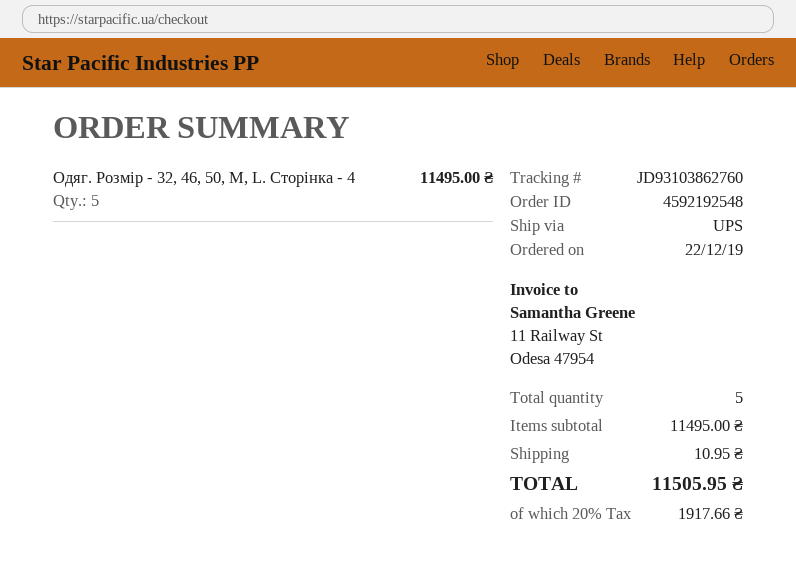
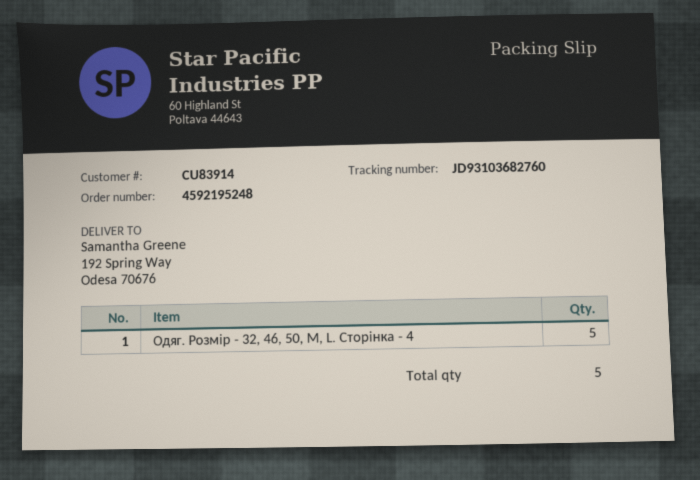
order number: 4592192548 -> 4592195248
tracking number: JD93103862760 -> JD93103682760

